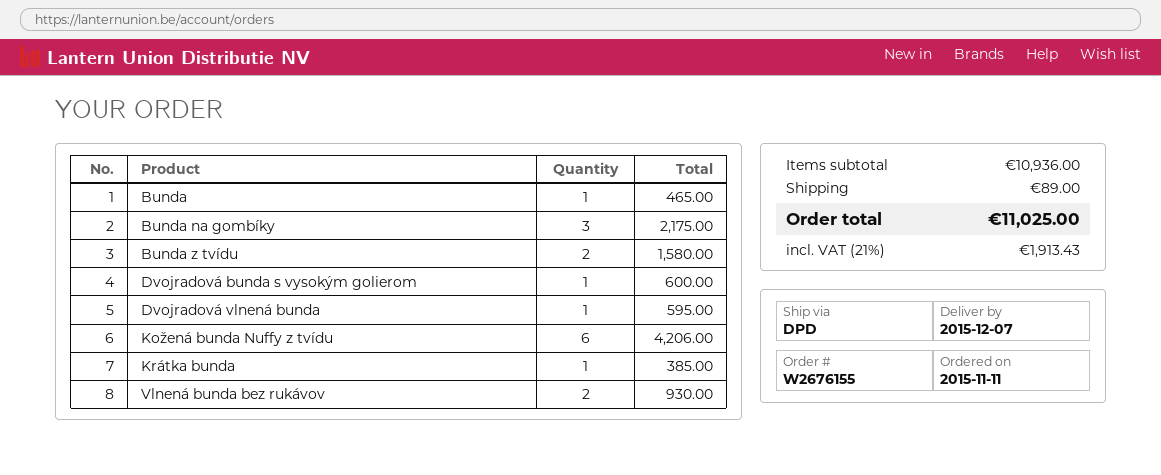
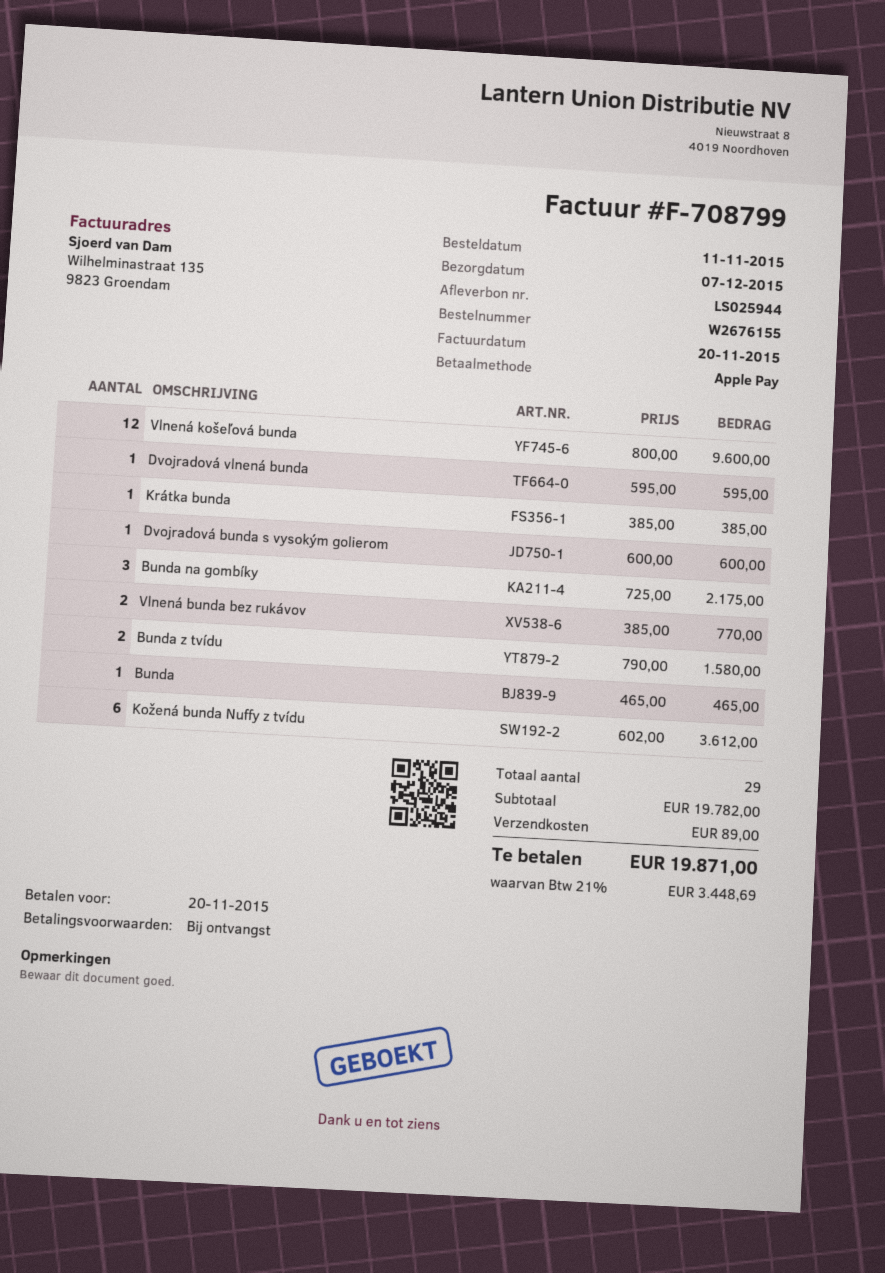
Kožená bunda Nuffy z tvídu: 6 for 4206.00 -> 6 for 3612.00
Vlnená bunda bez rukávov: 2 for 930.00 -> 2 for 770.00
Vlnená košeľová bunda: none -> 12 for 9600.00
subtotal: 10936.00 -> 19782.00
tax: 21% = 1913.43 -> 21% = 3448.69
total: 11025.00 -> 19871.00

